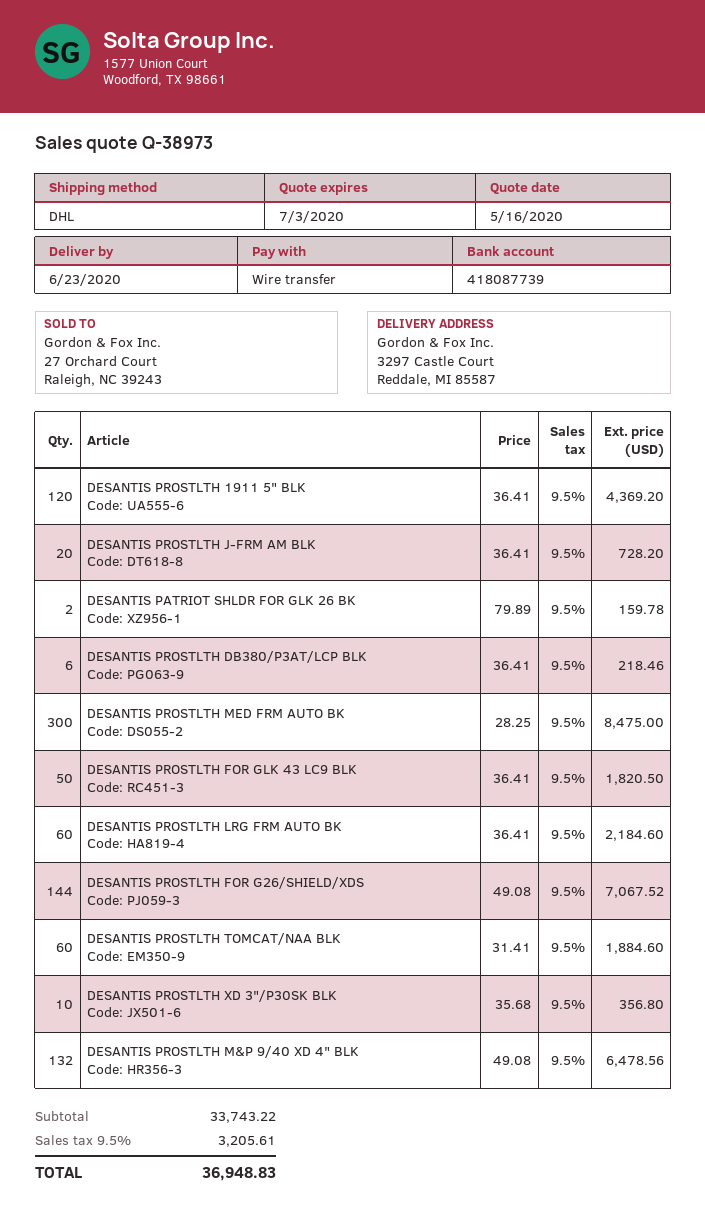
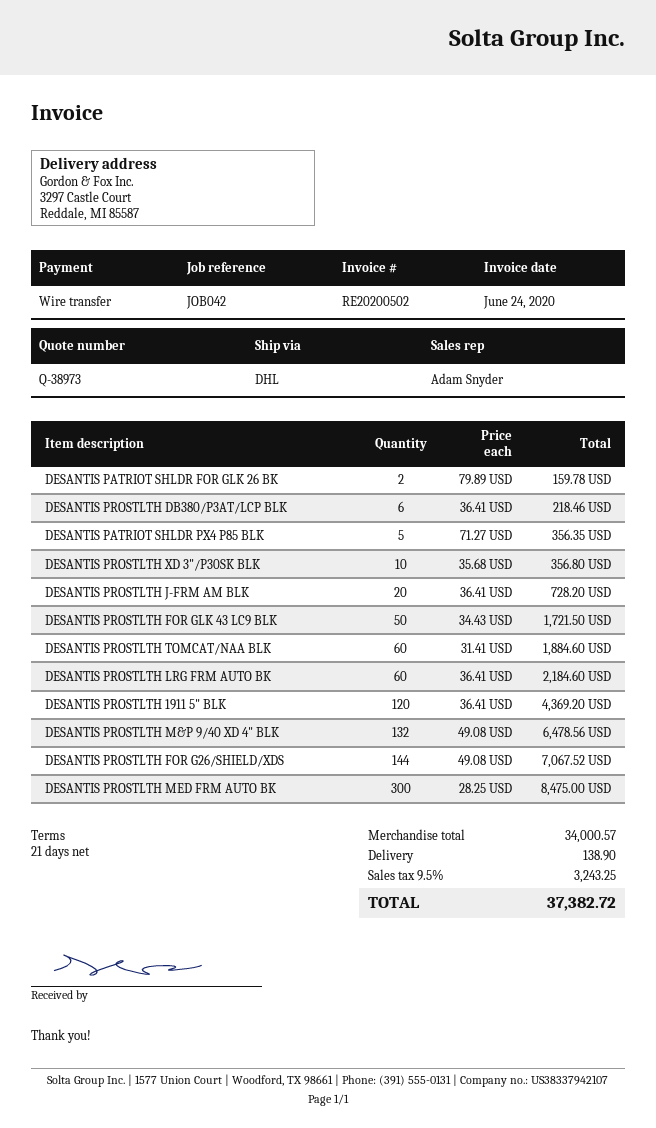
DESANTIS PROSTLTH FOR GLK 43 LC9 BLK: 50 x 36.41 = 1820.50 -> 50 x 34.43 = 1721.50
DESANTIS PATRIOT SHLDR PX4 P85 BLK: none -> 5 x 71.27 = 356.35
subtotal: 33743.22 -> 34000.57
shipping: none -> 138.90
tax: 9.5% = 3205.61 -> 9.5% = 3243.25
total: 36948.83 -> 37382.72

